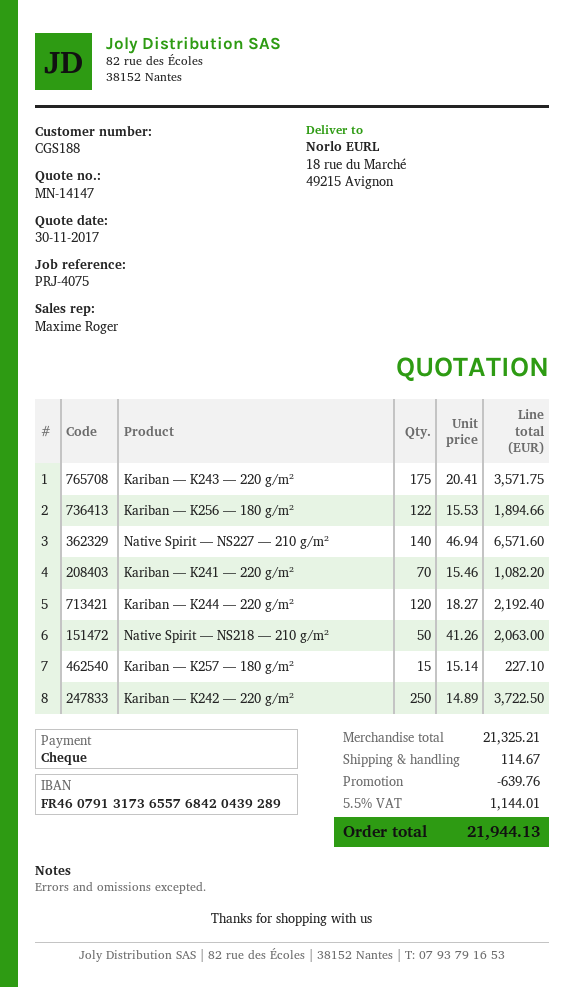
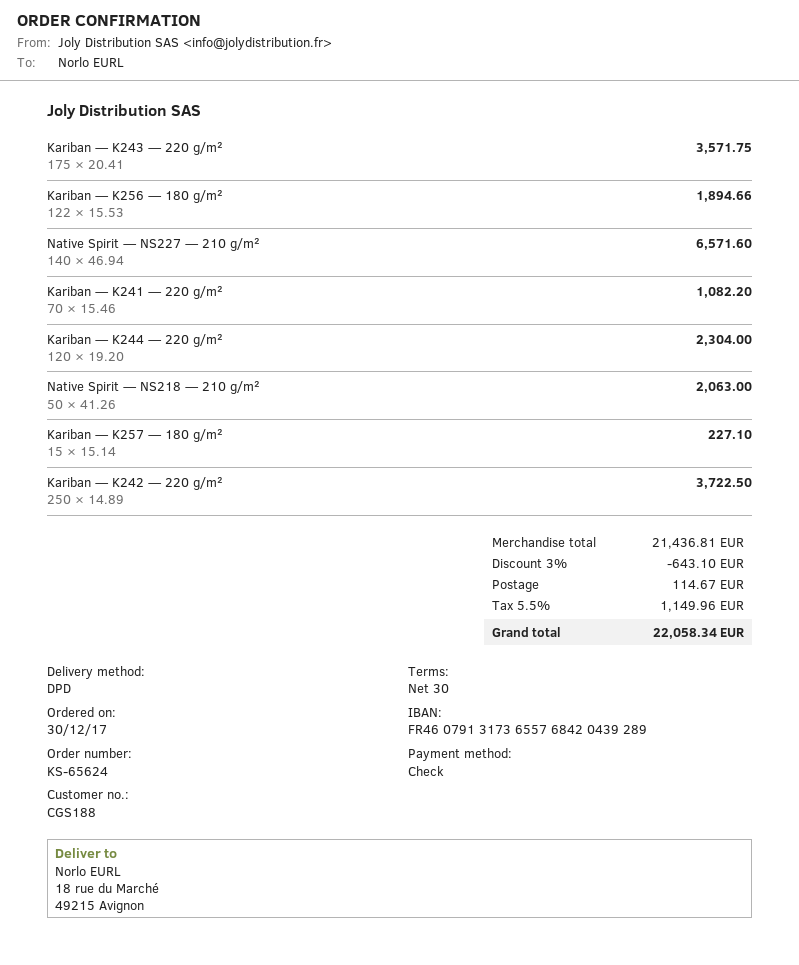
Kariban — K244 — 220 g/m²: 120 x 18.27 = 2192.40 -> 120 x 19.20 = 2304.00
subtotal: 21325.21 -> 21436.81
discount: 639.76 -> 643.10
tax: 5.5% = 1144.01 -> 5.5% = 1149.96
total: 21944.13 -> 22058.34

